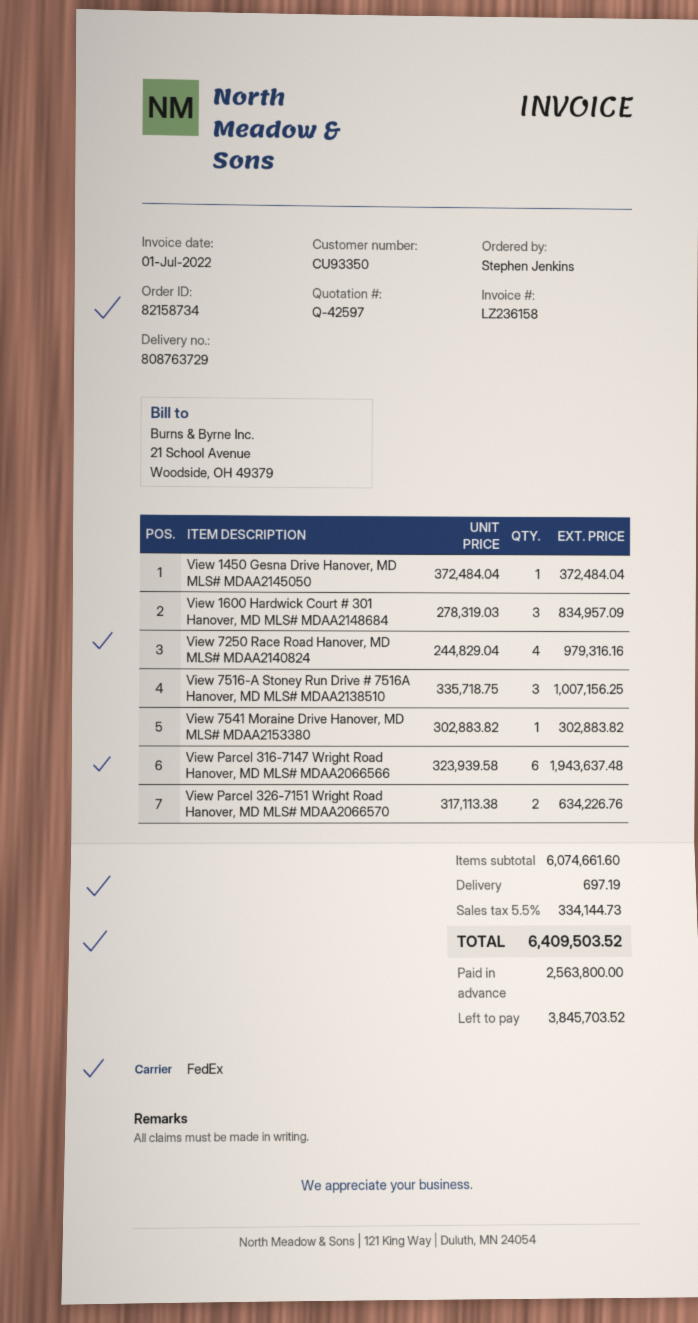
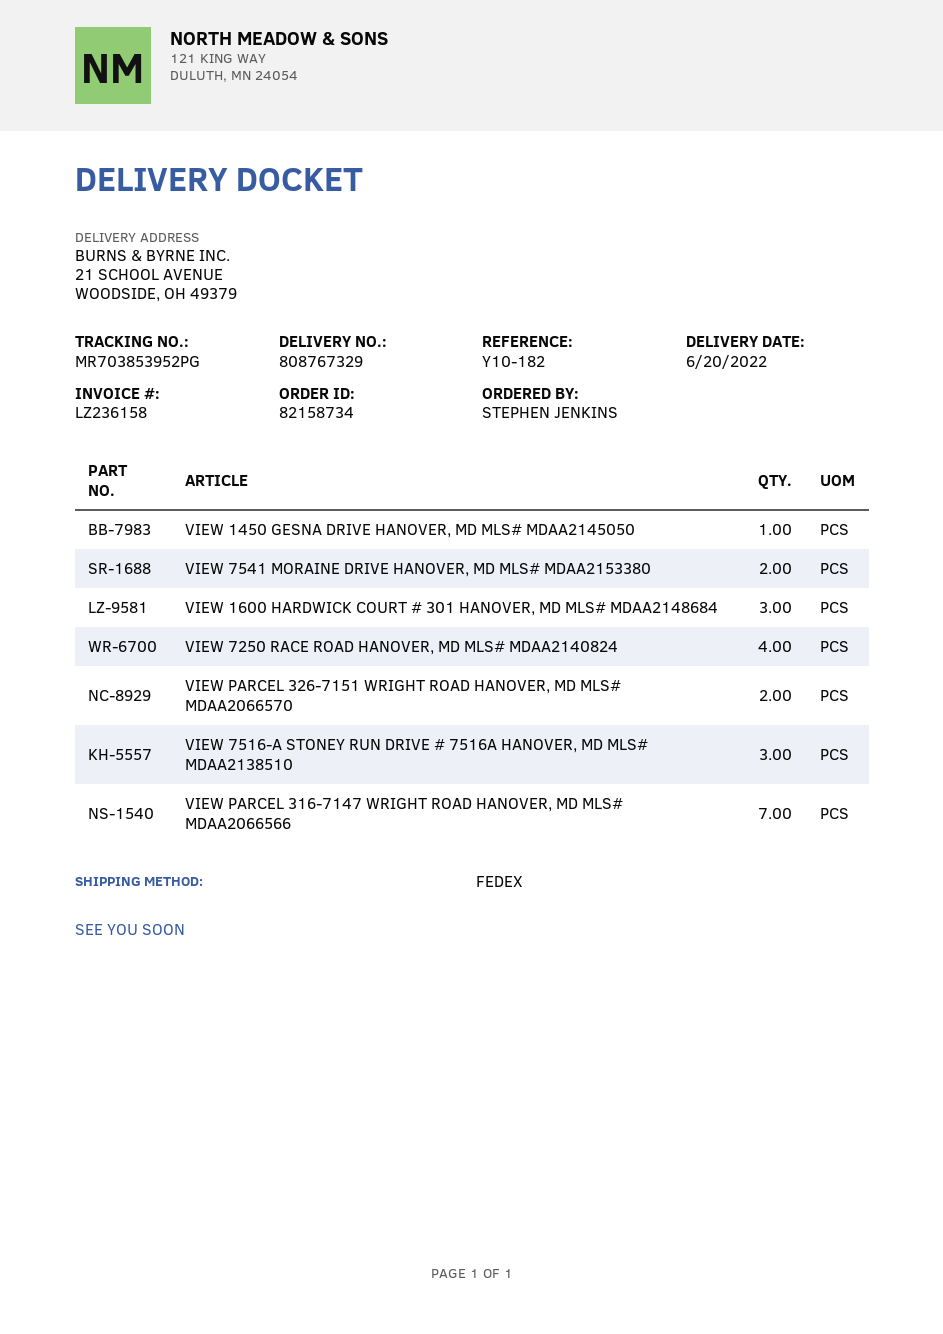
delivery note number: 808763729 -> 808767329
View 7541 Moraine Drive Hanover, MD MLS# MDAA2153380: 1 -> 2
View Parcel 316-7147 Wright Road Hanover, MD MLS# MDAA2066566: 6 -> 7

